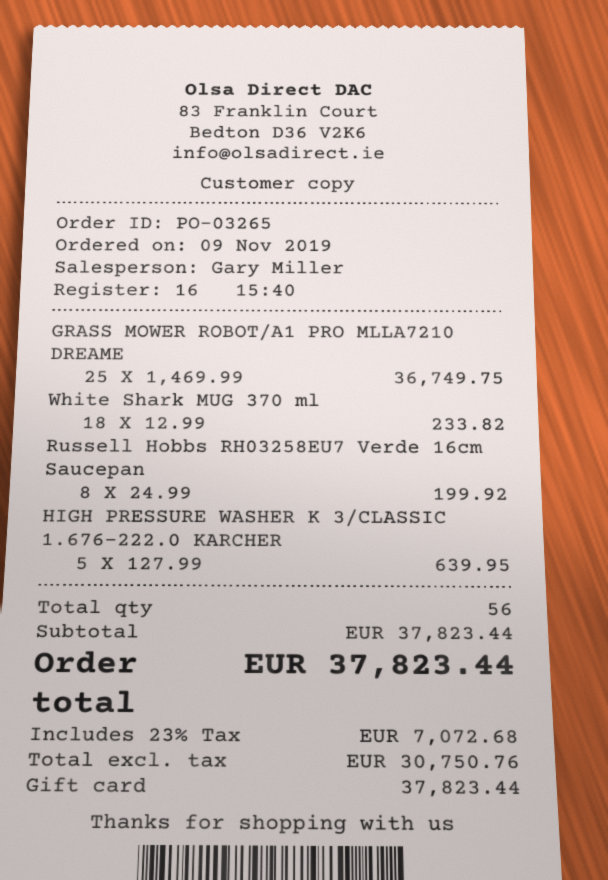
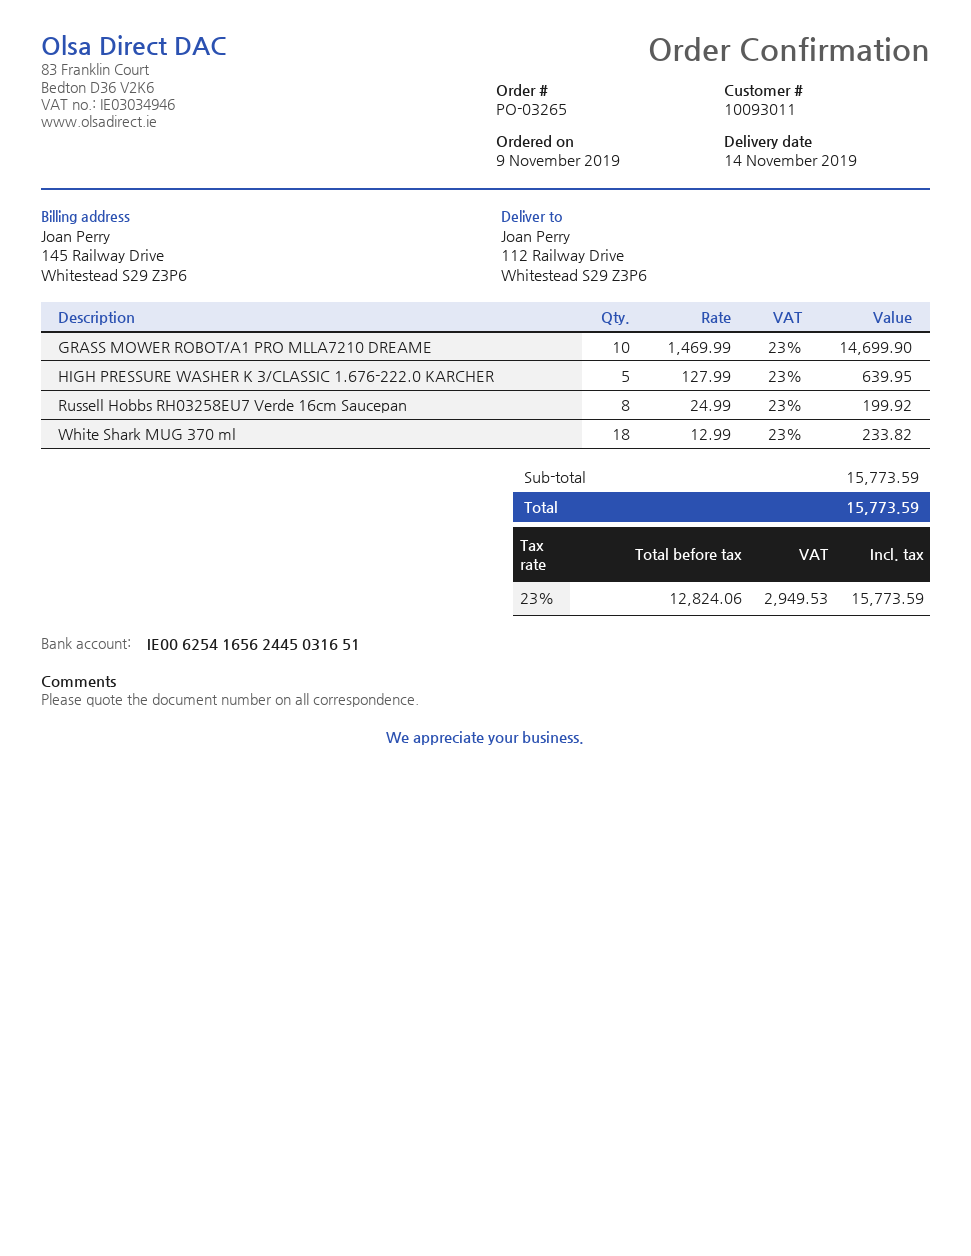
GRASS MOWER ROBOT/A1 PRO MLLA7210 DREAME: 25 x 1469.99 = 36749.75 -> 10 x 1469.99 = 14699.90
subtotal: 37823.44 -> 15773.59
net: 30750.76 -> 12824.06
tax: 23% = 7072.68 -> 23% = 2949.53
total: 37823.44 -> 15773.59

